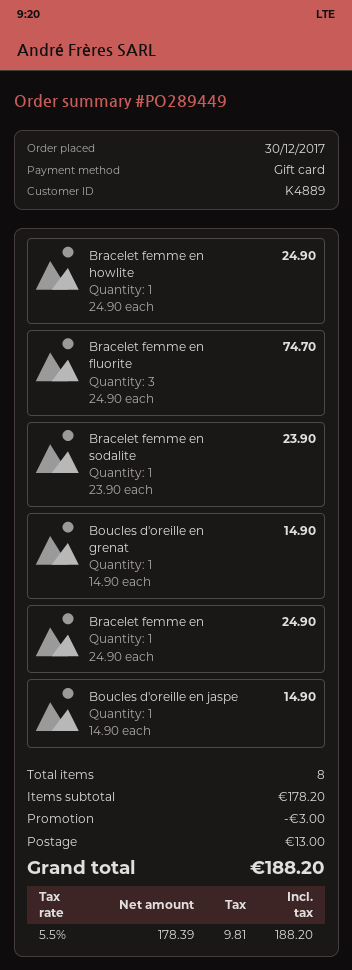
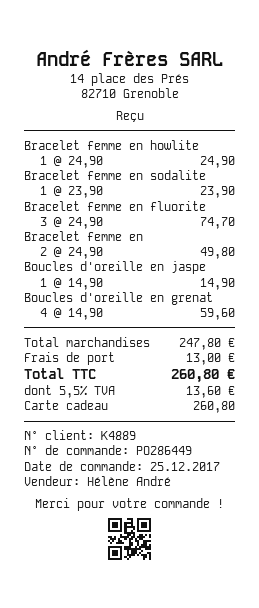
order number: PO289449 -> PO286449
order date: 2017-12-30 -> 2017-12-25
Boucles d'oreille en grenat: 1 x 14.90 = 14.90 -> 4 x 14.90 = 59.60
Bracelet femme en: 1 x 24.90 = 24.90 -> 2 x 24.90 = 49.80
subtotal: 178.20 -> 247.80
discount: 3.00 -> none
tax: 5.5% = 9.81 -> 5.5% = 13.60
total: 188.20 -> 260.80

